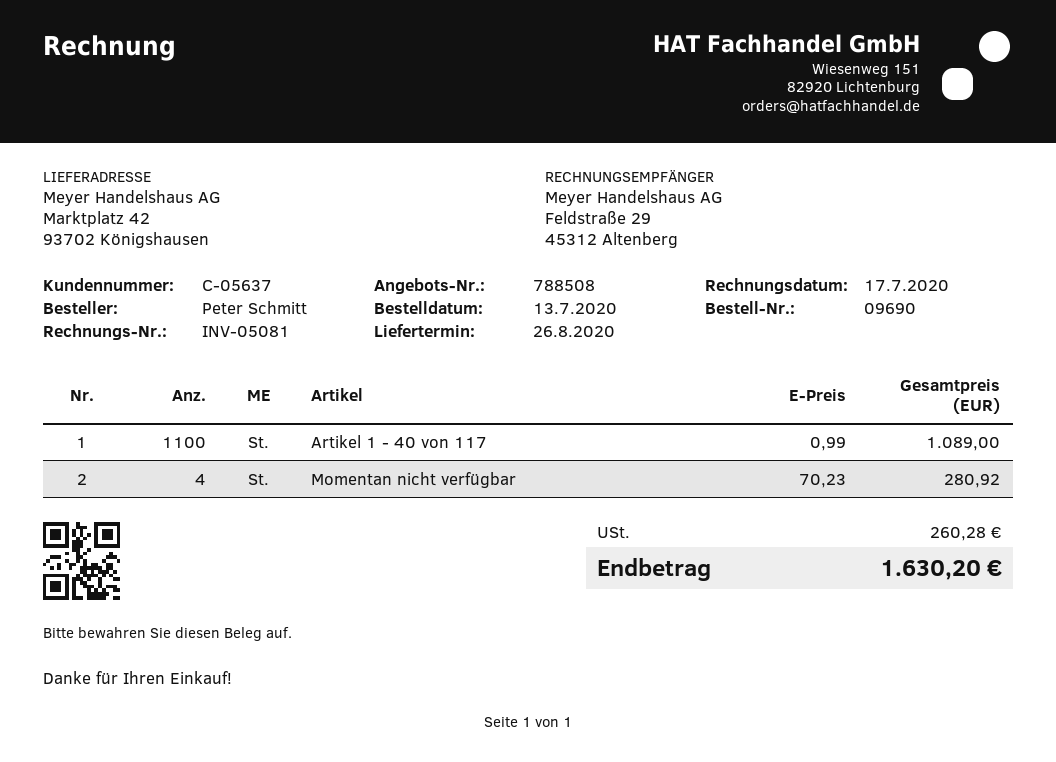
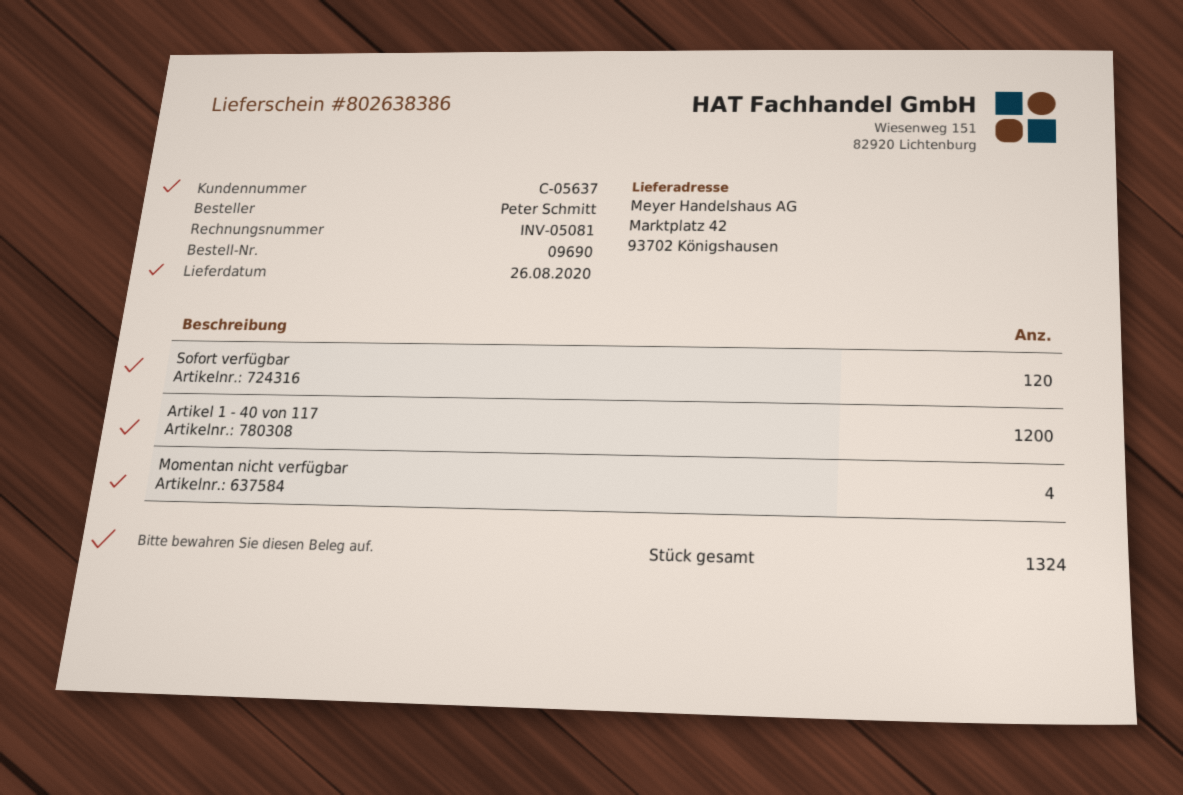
Artikel 1 - 40 von 117: 1100 -> 1200
Sofort verfügbar: none -> 120

